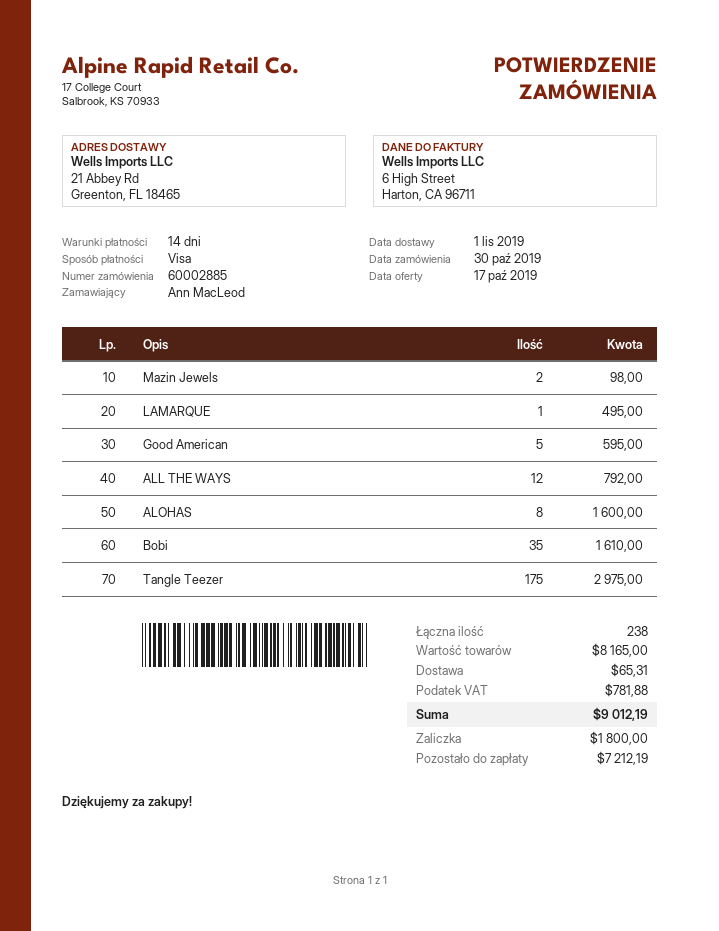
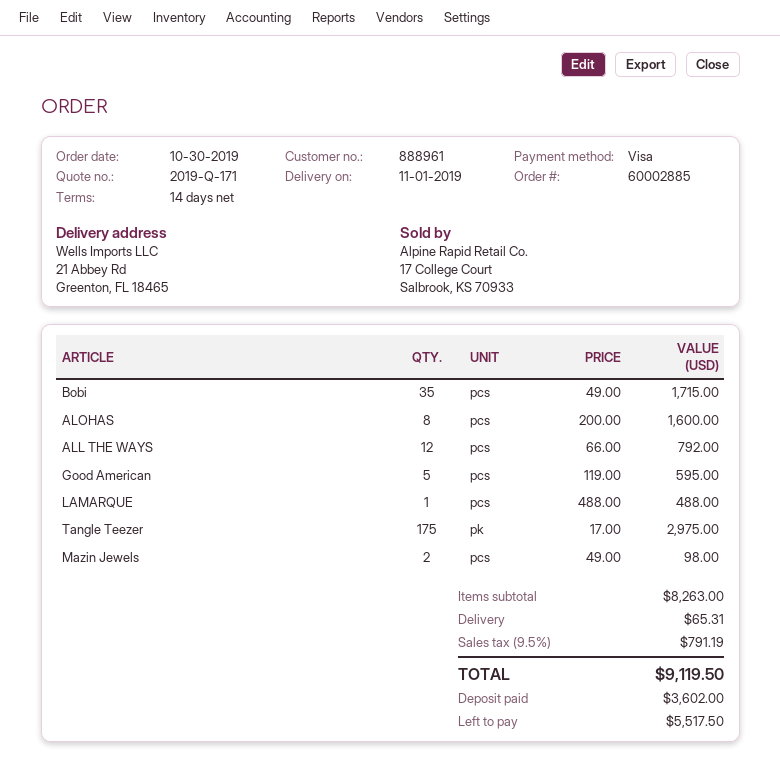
LAMARQUE: 1 for 495.00 -> 1 for 488.00
Bobi: 35 for 1610.00 -> 35 for 1715.00
subtotal: 8165.00 -> 8263.00
tax: 781.88 -> 791.19
total: 9012.19 -> 9119.50
deposit: 1800.00 -> 3602.00
balance: 7212.19 -> 5517.50

